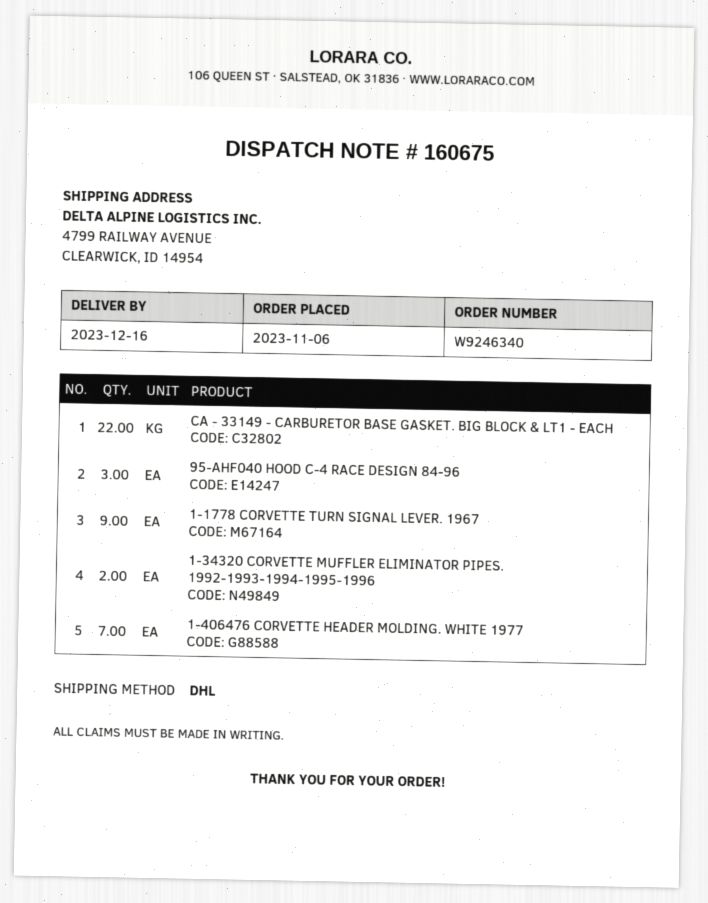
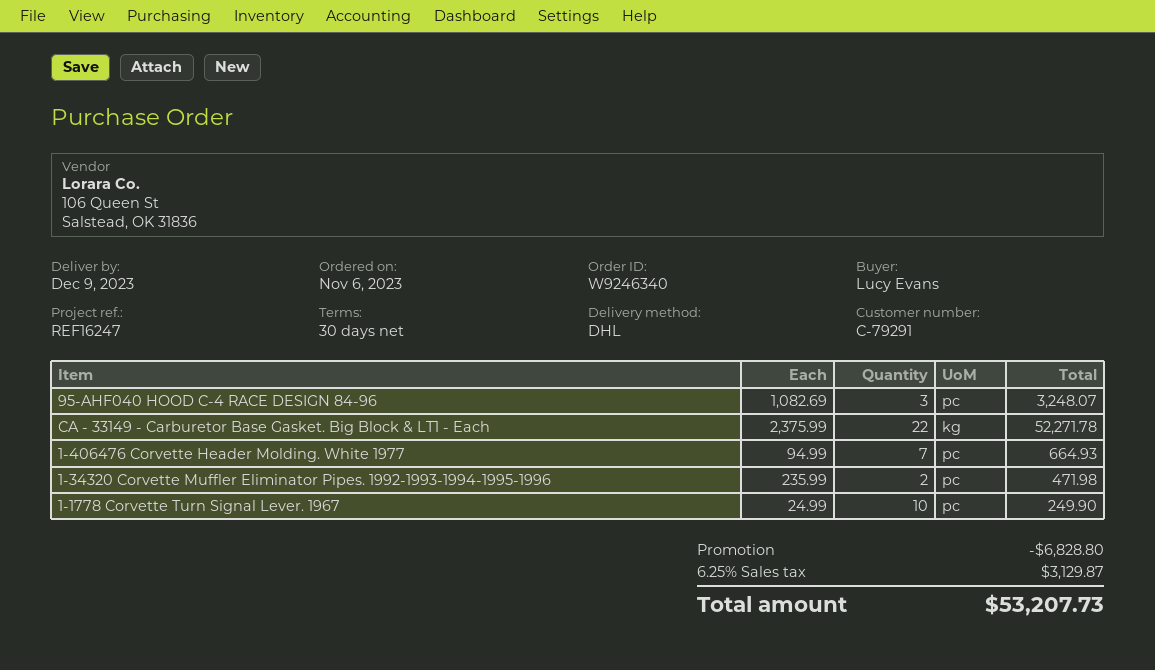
delivery date: 2023-12-16 -> 2023-12-09
1-1778 CORVETTE TURN SIGNAL LEVER. 1967: 9 -> 10

